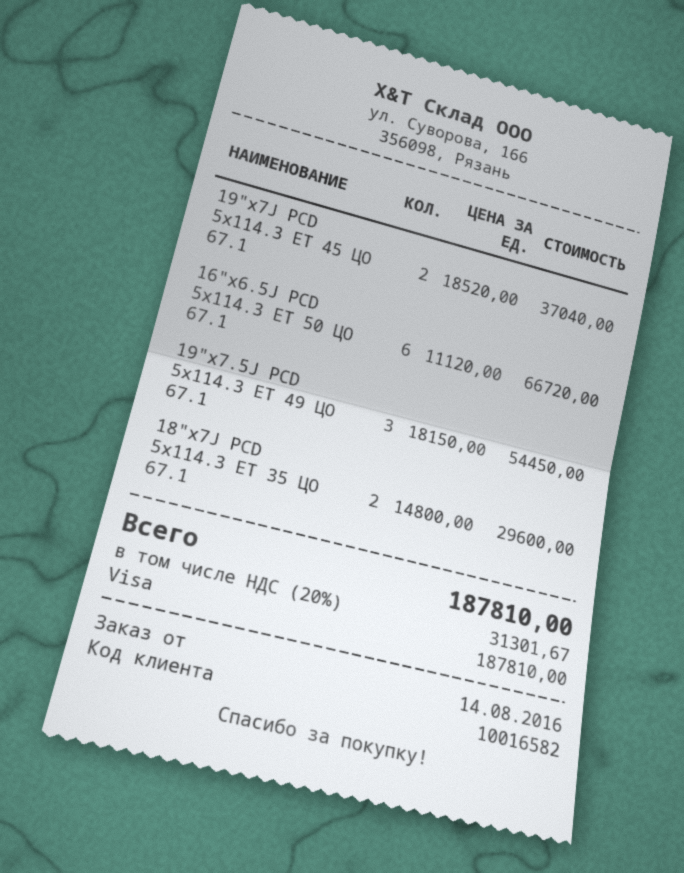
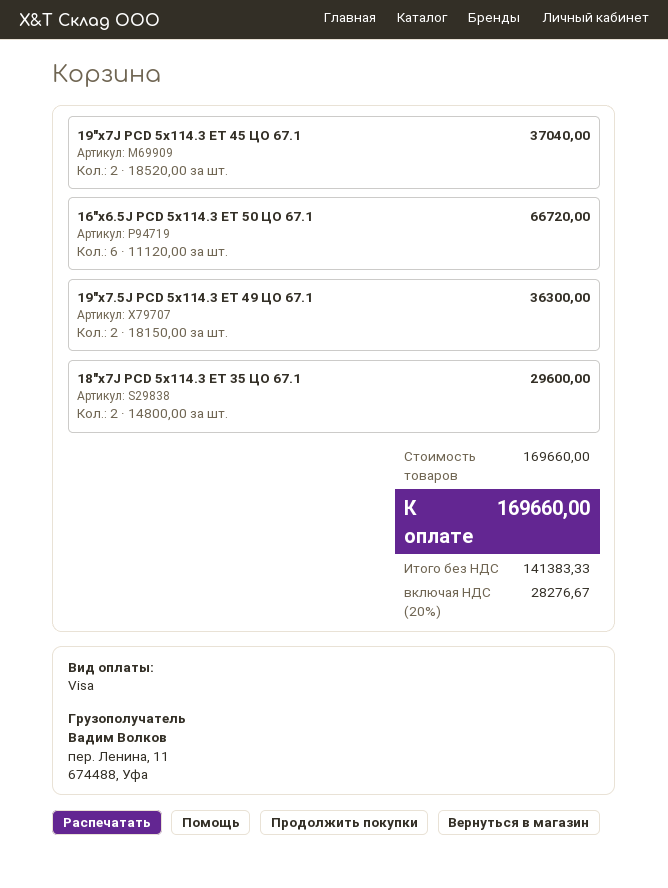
19"x7.5J PCD 5x114.3 ЕТ 49 ЦО 67.1: 3 x 18150.00 = 54450.00 -> 2 x 18150.00 = 36300.00
tax: 20% = 31301.67 -> 20% = 28276.67
total: 187810.00 -> 169660.00

